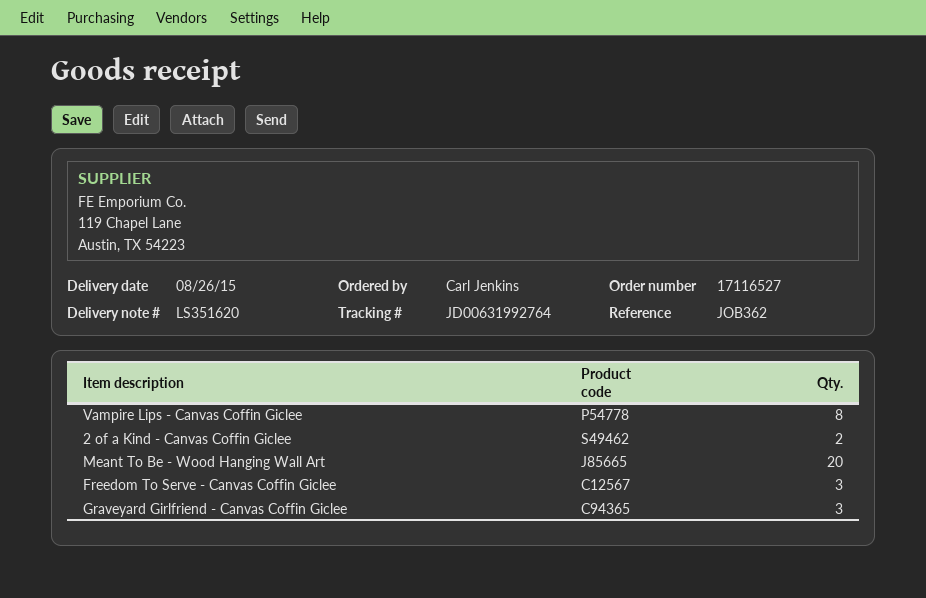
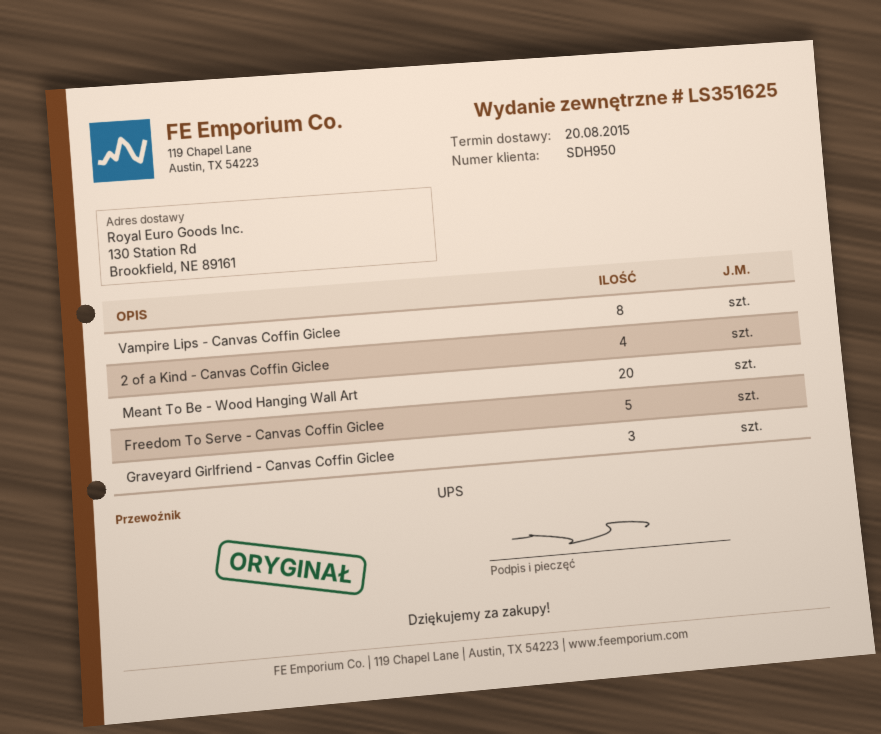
delivery note number: LS351620 -> LS351625
delivery date: 2015-08-26 -> 2015-08-20
2 of a Kind - Canvas Coffin Giclee: 2 -> 4
Freedom To Serve - Canvas Coffin Giclee: 3 -> 5

